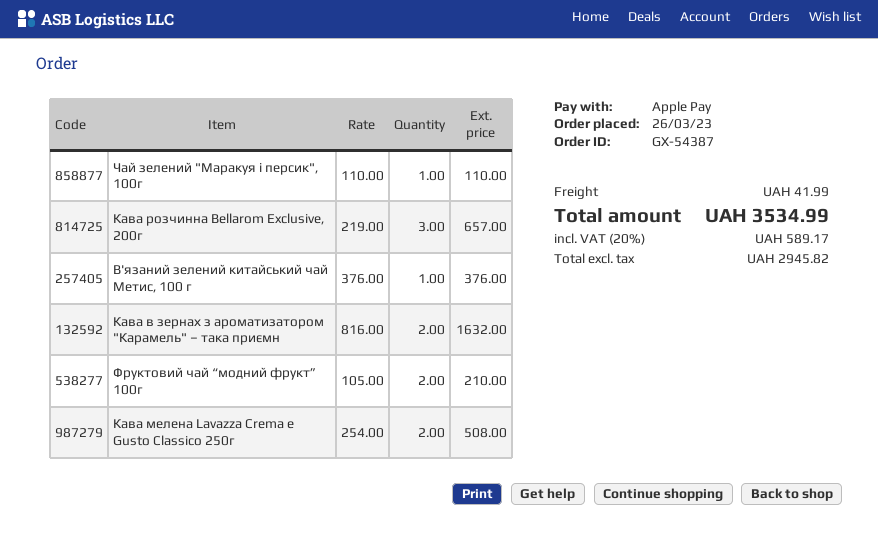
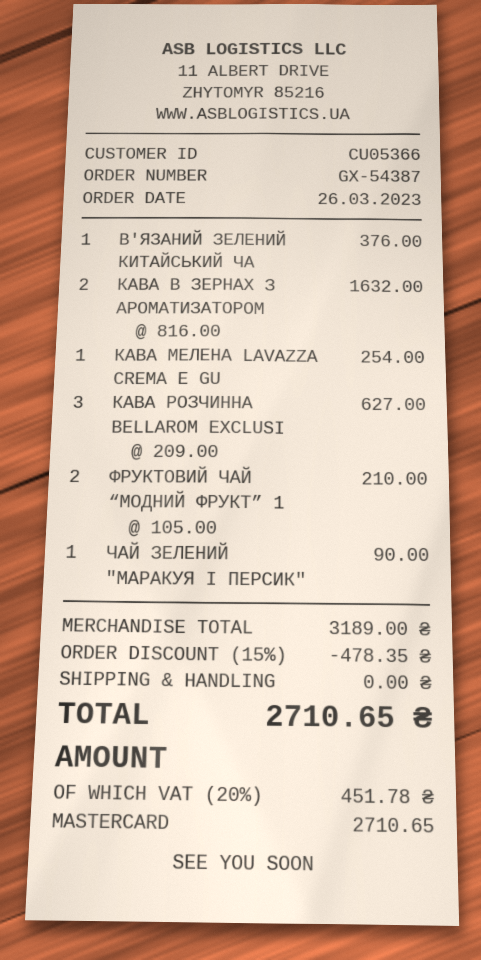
payment method: Apple Pay -> Mastercard
Чай зелений "Маракуя і персик", 100г: 1 x 110.00 = 110.00 -> 1 x 90.00 = 90.00
Кава розчинна Bellarom Exclusive, 200г: 3 x 219.00 = 657.00 -> 3 x 209.00 = 627.00
Кава мелена Lavazza Crema e Gusto Classico 250г: 2 x 254.00 = 508.00 -> 1 x 254.00 = 254.00
discount: none -> 15% = 478.35
shipping: 41.99 -> 0.00
tax: 20% = 589.17 -> 20% = 451.78
total: 3534.99 -> 2710.65

